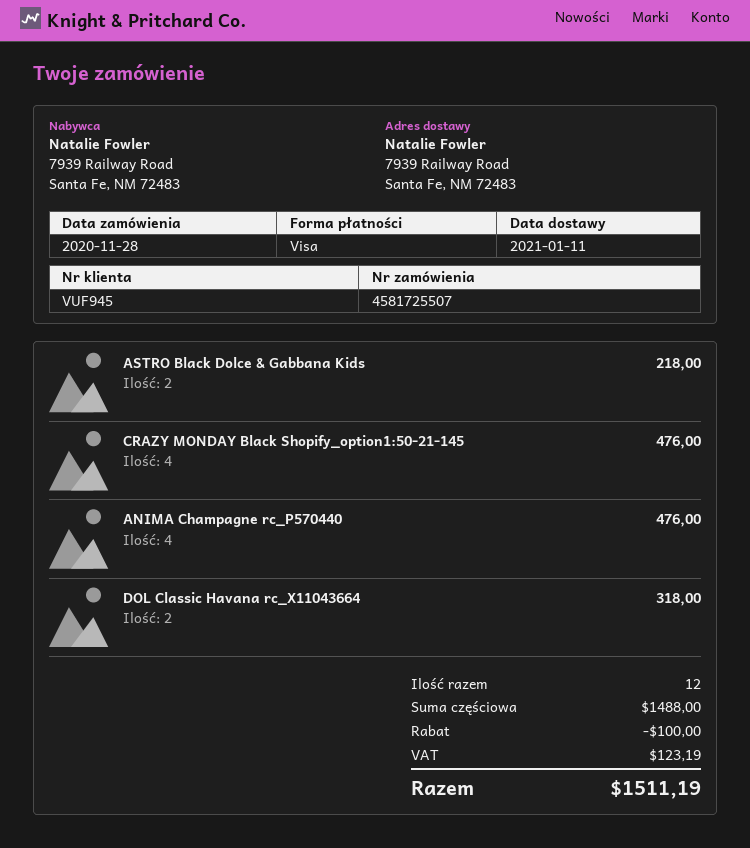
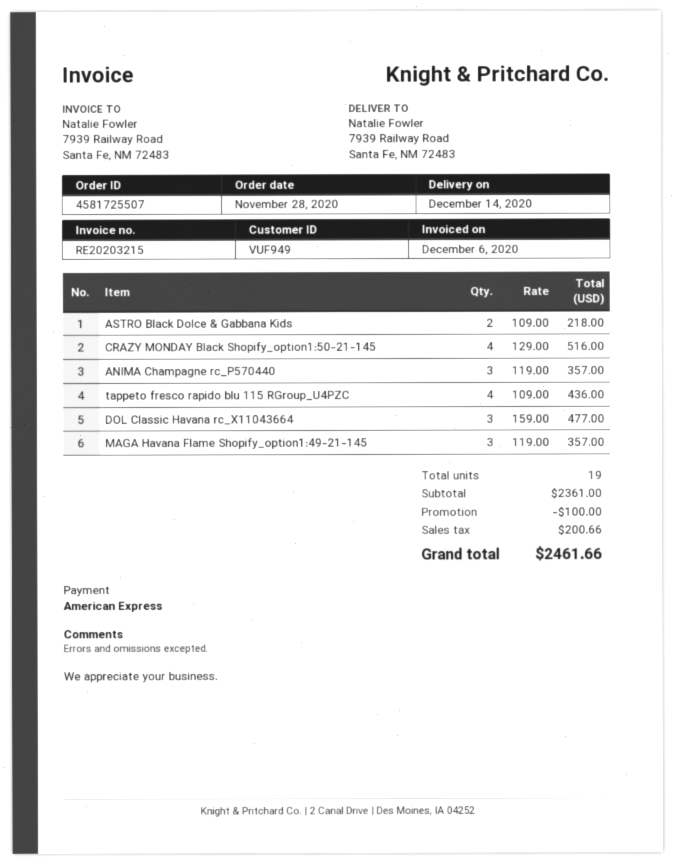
delivery date: 2021-01-11 -> 2020-12-14
customer number: VUF945 -> VUF949
payment method: Visa -> American Express
CRAZY MONDAY Black Shopify_option1:50-21-145: 4 for 476.00 -> 4 for 516.00
ANIMA Champagne rc_P570440: 4 for 476.00 -> 3 for 357.00
DOL Classic Havana rc_X11043664: 2 for 318.00 -> 3 for 477.00
tappeto fresco rapido blu 115 RGroup_U4PZC: none -> 4 for 436.00
MAGA Havana Flame Shopify_option1:49-21-145: none -> 3 for 357.00
total quantity: 12 -> 19
subtotal: 1488.00 -> 2361.00
tax: 123.19 -> 200.66
total: 1511.19 -> 2461.66

